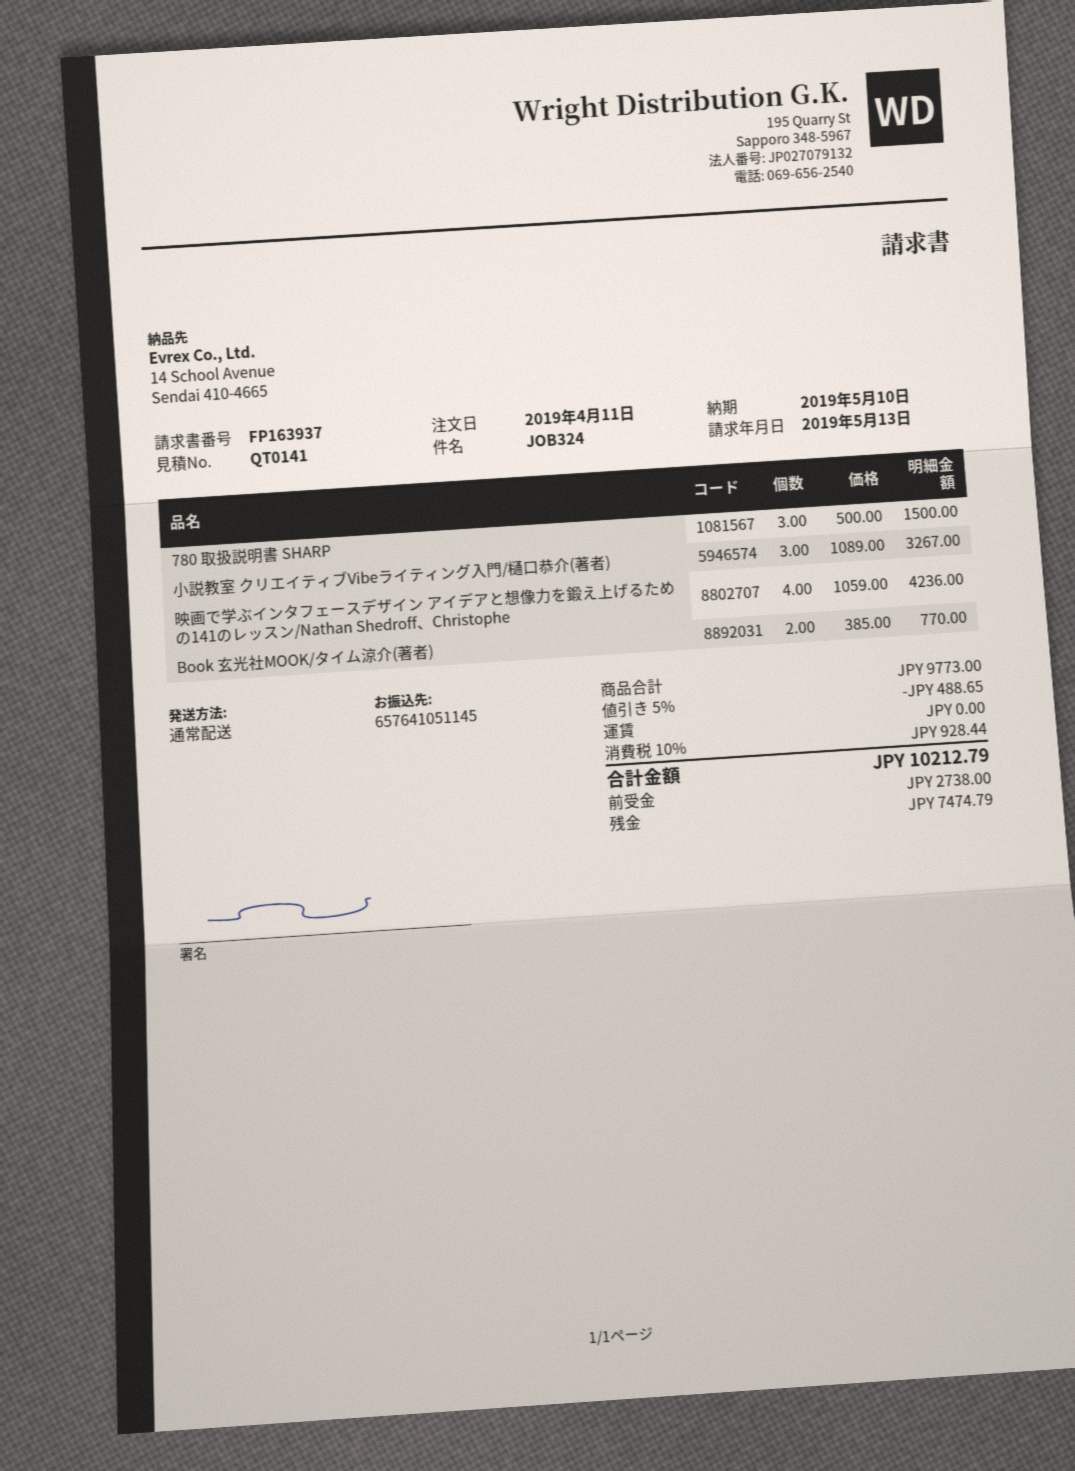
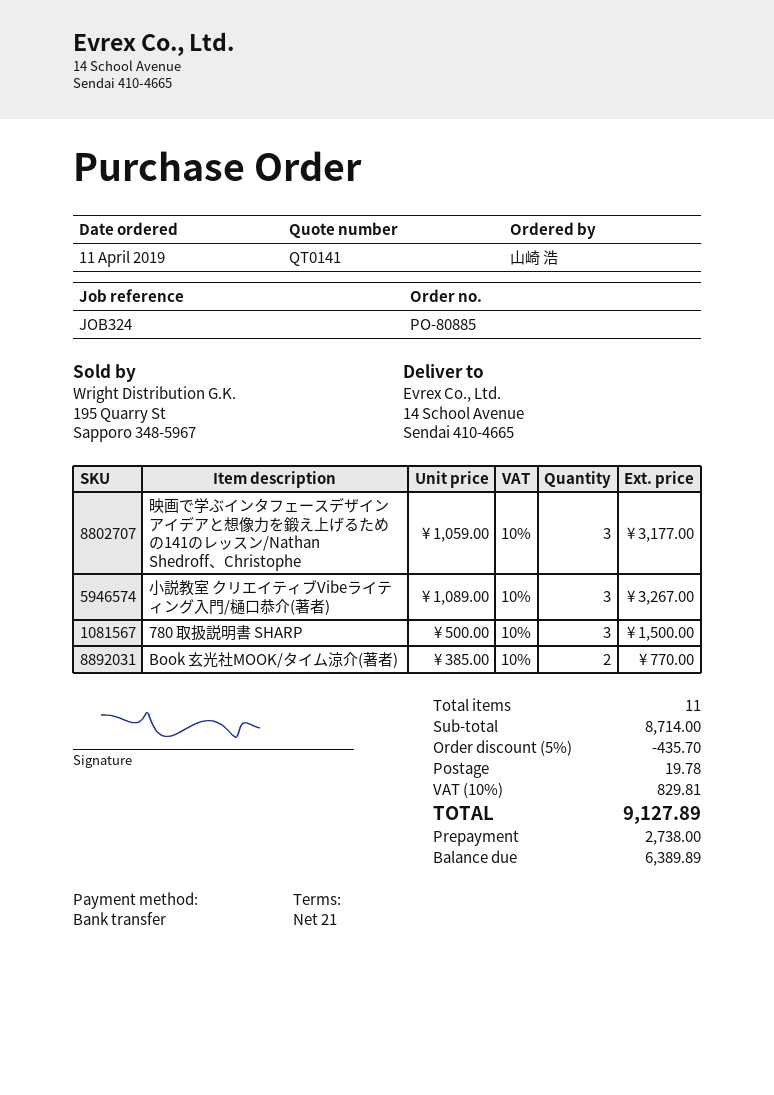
映画で学ぶインタフェースデザイン アイデアと想像力を鍛え上げるための141のレッスン/Nathan Shedroff、Christophe: 4 x 1059.00 = 4236.00 -> 3 x 1059.00 = 3177.00
subtotal: 9773.00 -> 8714.00
discount: 5% = 488.65 -> 5% = 435.70
shipping: 0.00 -> 19.78
tax: 10% = 928.44 -> 10% = 829.81
total: 10212.79 -> 9127.89
balance: 7474.79 -> 6389.89

